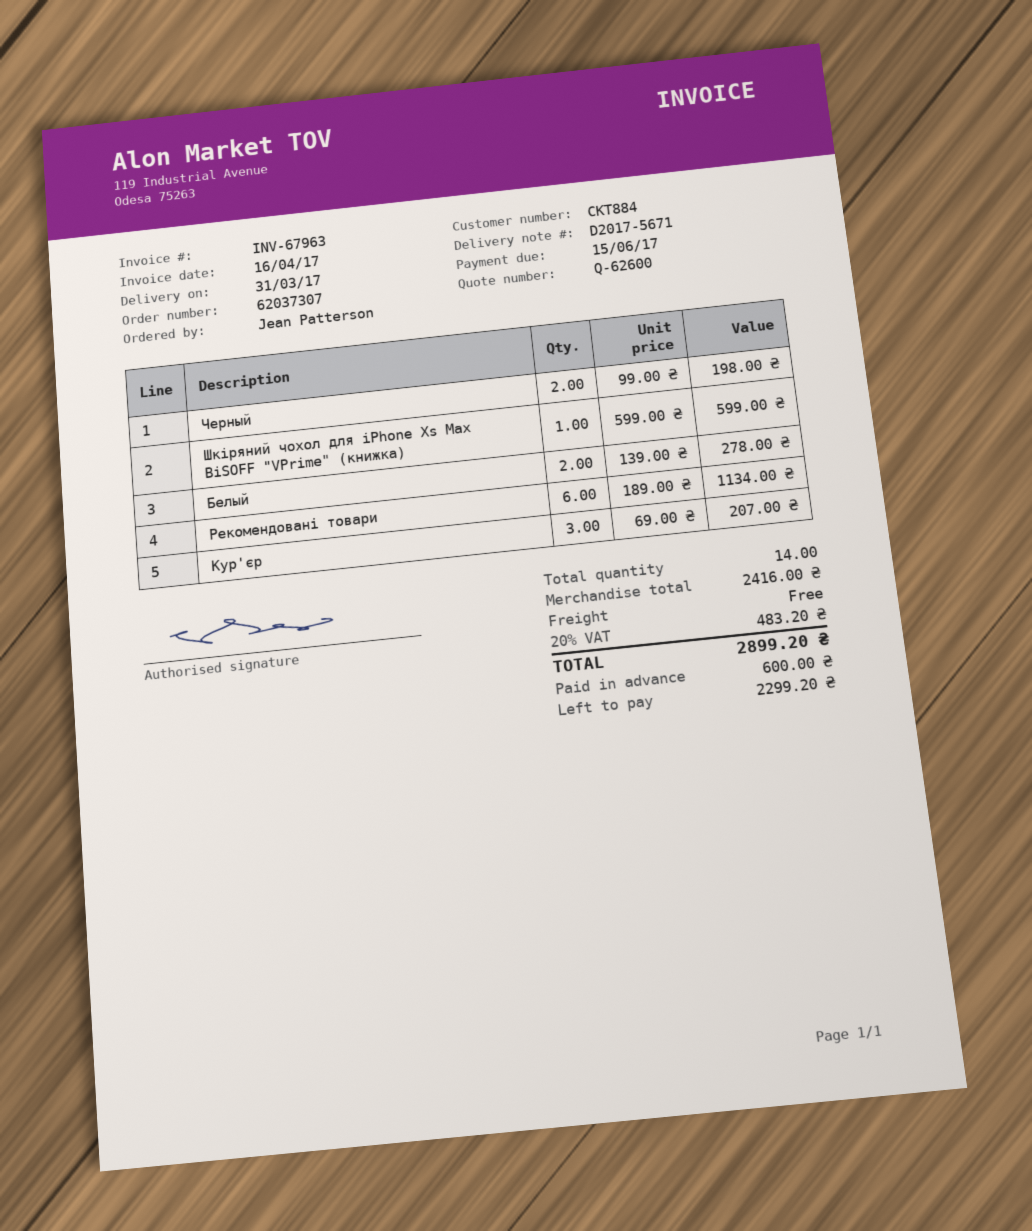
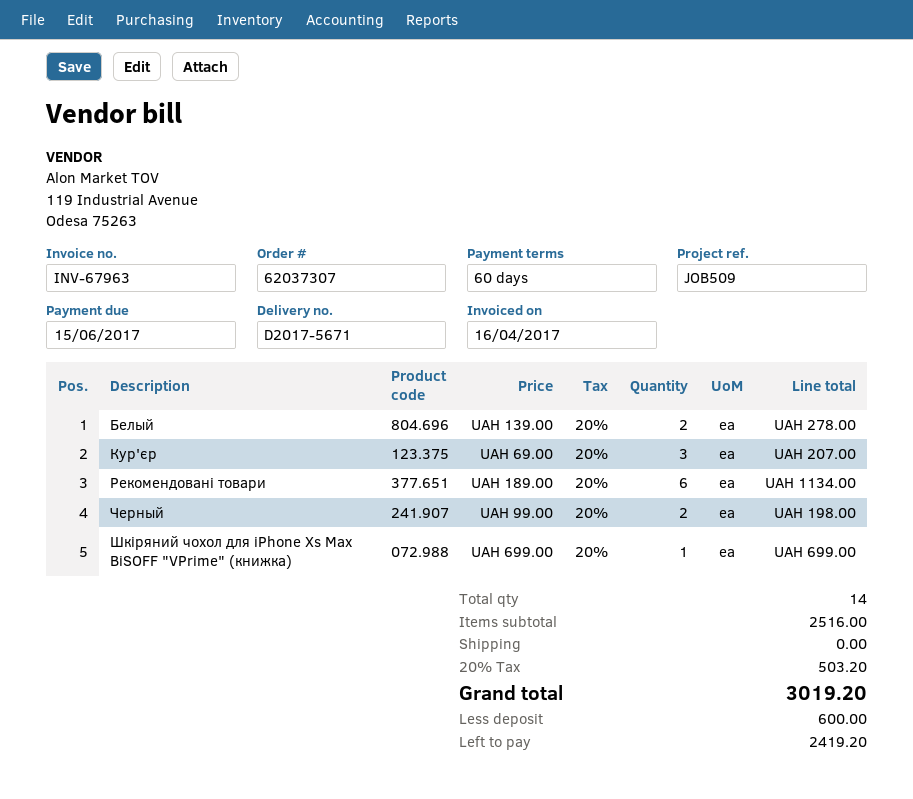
Шкіряний чохол для iPhone Xs Max BiSOFF "VPrime" (книжка): 1 x 599.00 = 599.00 -> 1 x 699.00 = 699.00
subtotal: 2416.00 -> 2516.00
tax: 20% = 483.20 -> 20% = 503.20
total: 2899.20 -> 3019.20
balance: 2299.20 -> 2419.20

